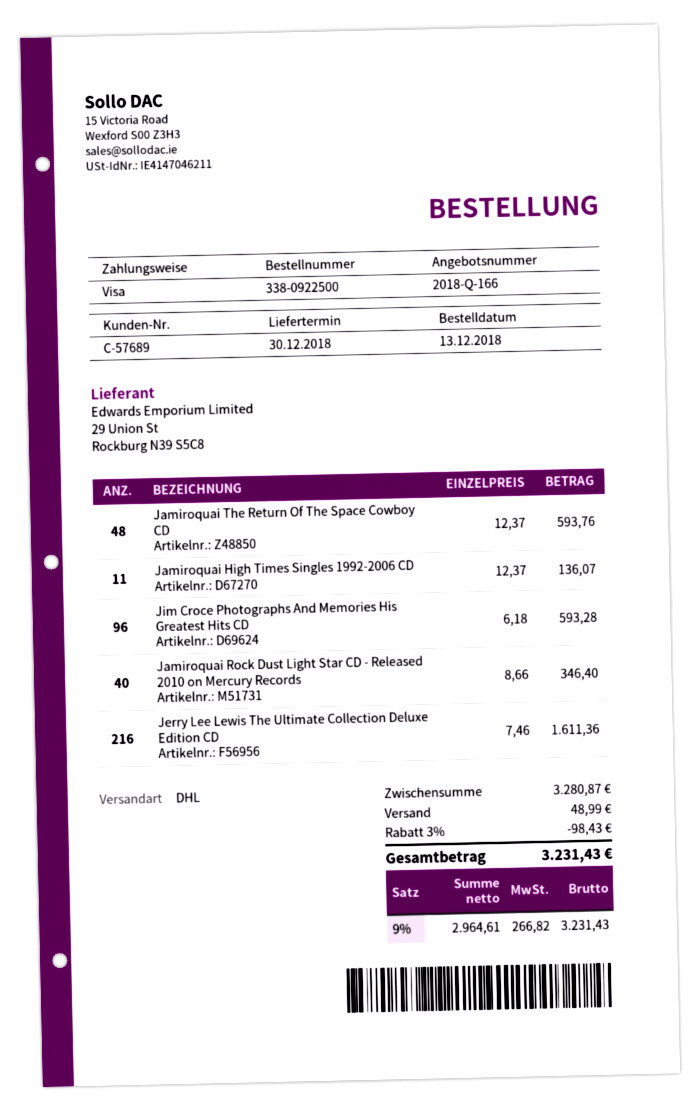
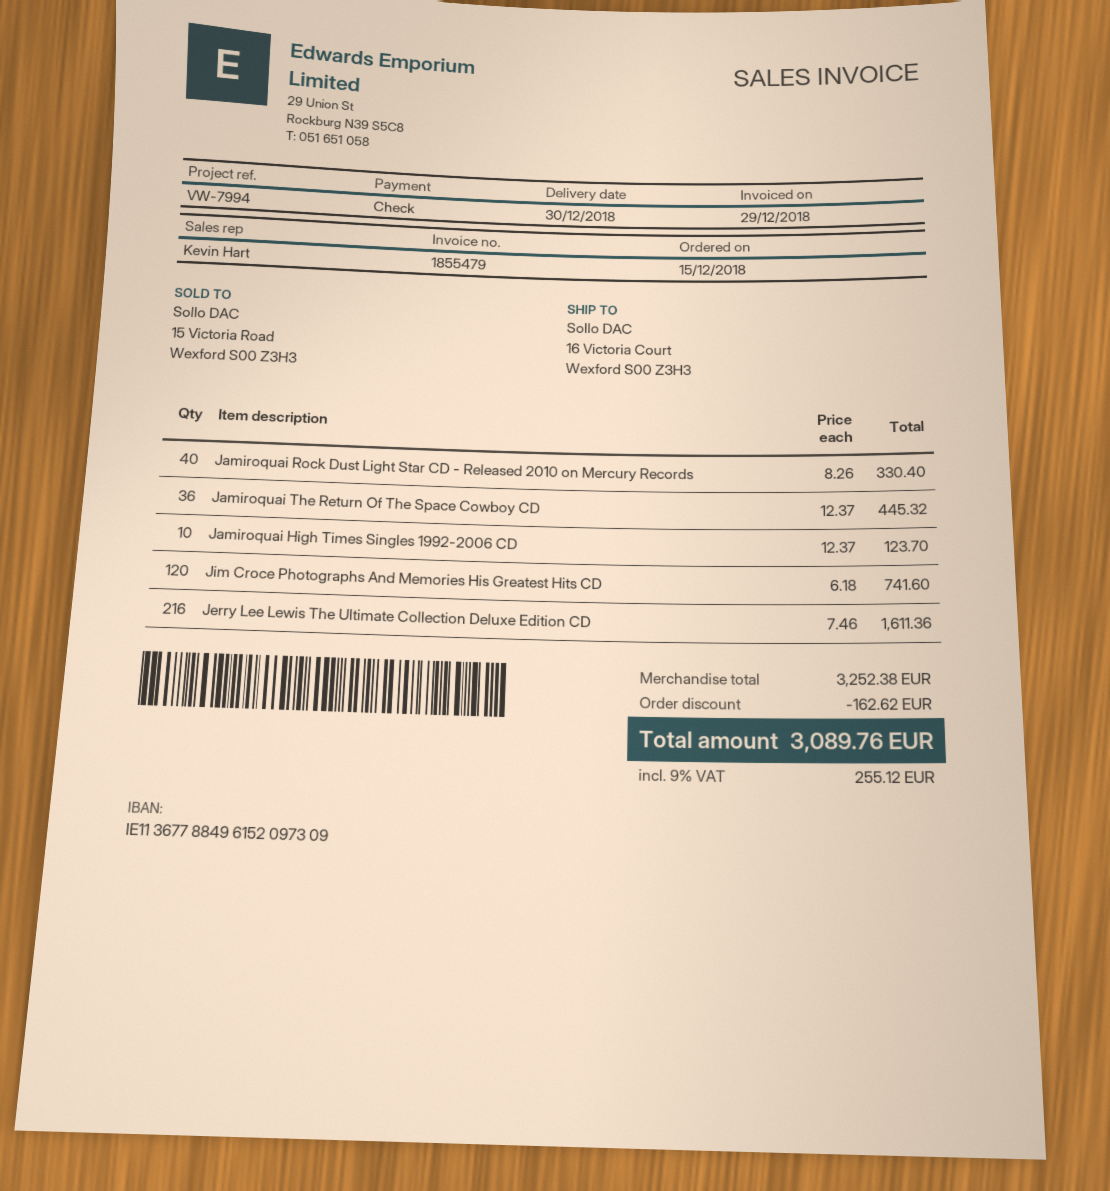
order date: 2018-12-13 -> 2018-12-15
payment method: Visa -> cheque
Jamiroquai The Return Of The Space Cowboy CD: 48 x 12.37 = 593.76 -> 36 x 12.37 = 445.32
Jamiroquai High Times Singles 1992-2006 CD: 11 x 12.37 = 136.07 -> 10 x 12.37 = 123.70
Jim Croce Photographs And Memories His Greatest Hits CD: 96 x 6.18 = 593.28 -> 120 x 6.18 = 741.60
Jamiroquai Rock Dust Light Star CD - Released 2010 on Mercury Records: 40 x 8.66 = 346.40 -> 40 x 8.26 = 330.40
subtotal: 3280.87 -> 3252.38
discount: 98.43 -> 162.62
shipping: 48.99 -> none
tax: 9% = 266.82 -> 9% = 255.12
total: 3231.43 -> 3089.76

